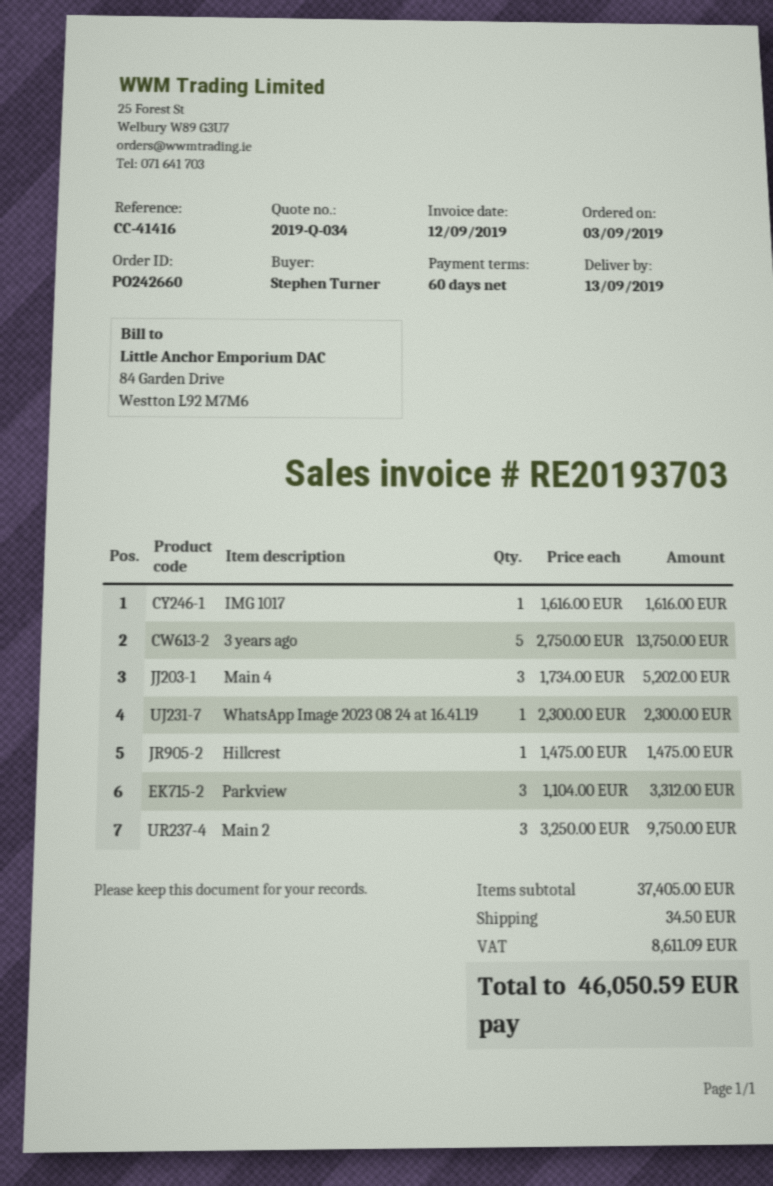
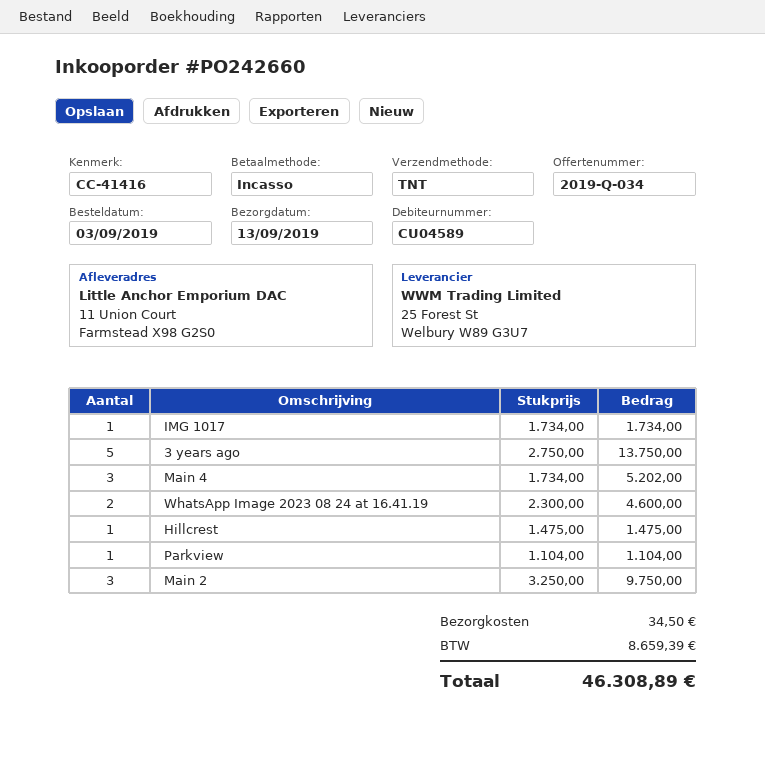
IMG 1017: 1 x 1616.00 = 1616.00 -> 1 x 1734.00 = 1734.00
WhatsApp Image 2023 08 24 at 16.41.19: 1 x 2300.00 = 2300.00 -> 2 x 2300.00 = 4600.00
Parkview: 3 x 1104.00 = 3312.00 -> 1 x 1104.00 = 1104.00
tax: 8611.09 -> 8659.39
total: 46050.59 -> 46308.89

